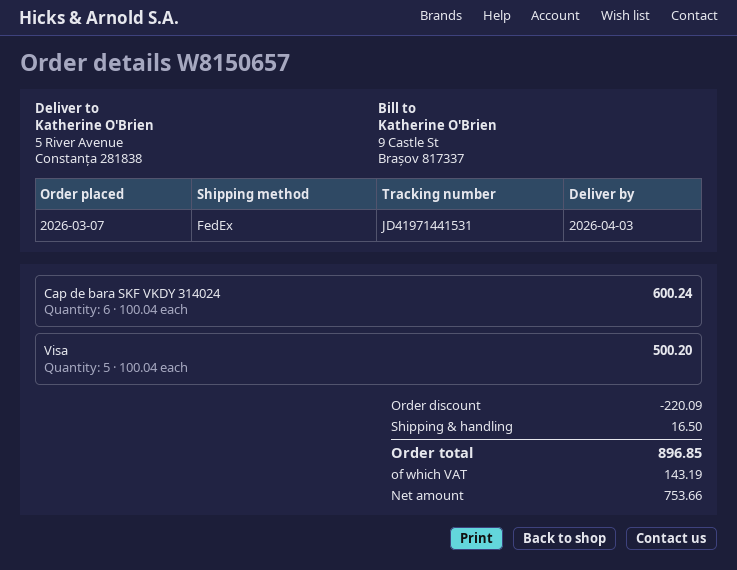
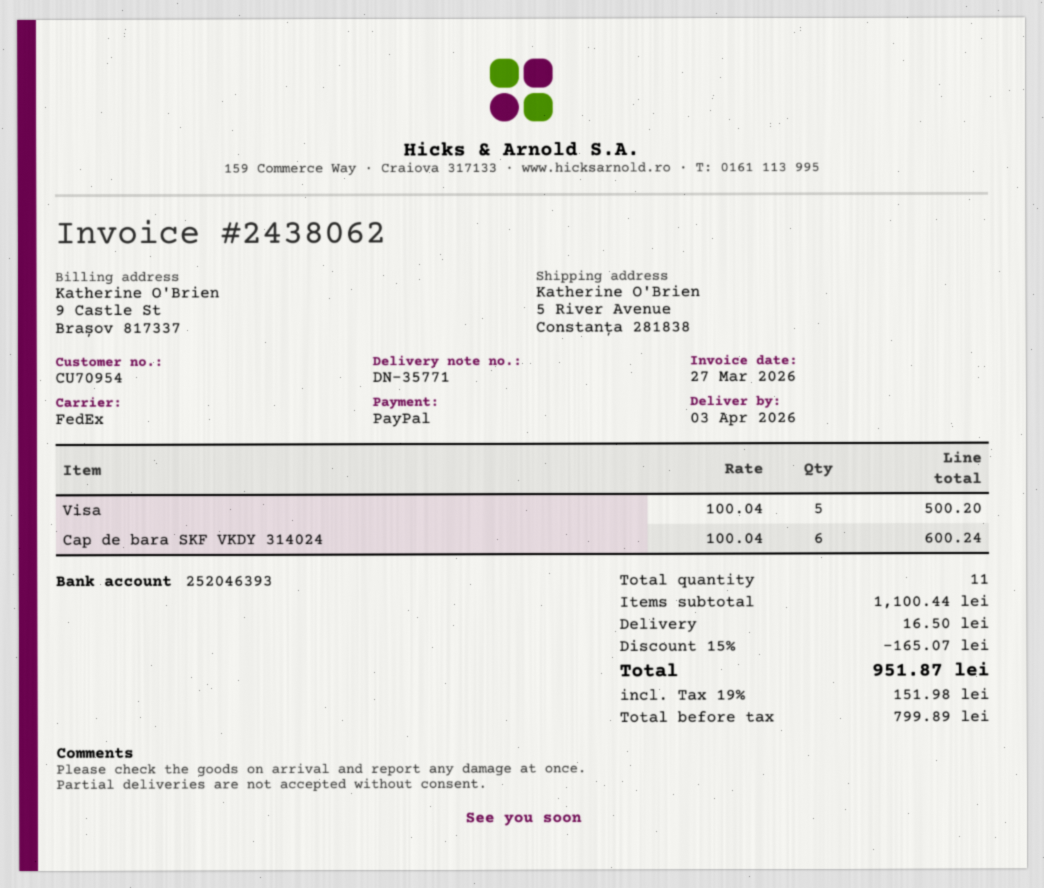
discount: 220.09 -> 165.07
net: 753.66 -> 799.89
tax: 143.19 -> 151.98
total: 896.85 -> 951.87

